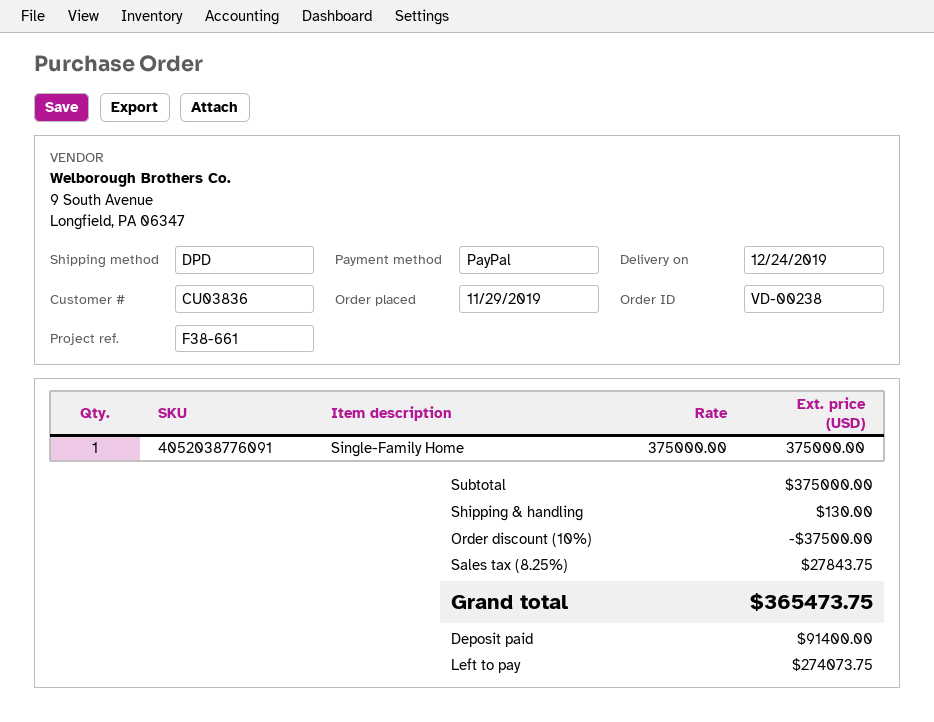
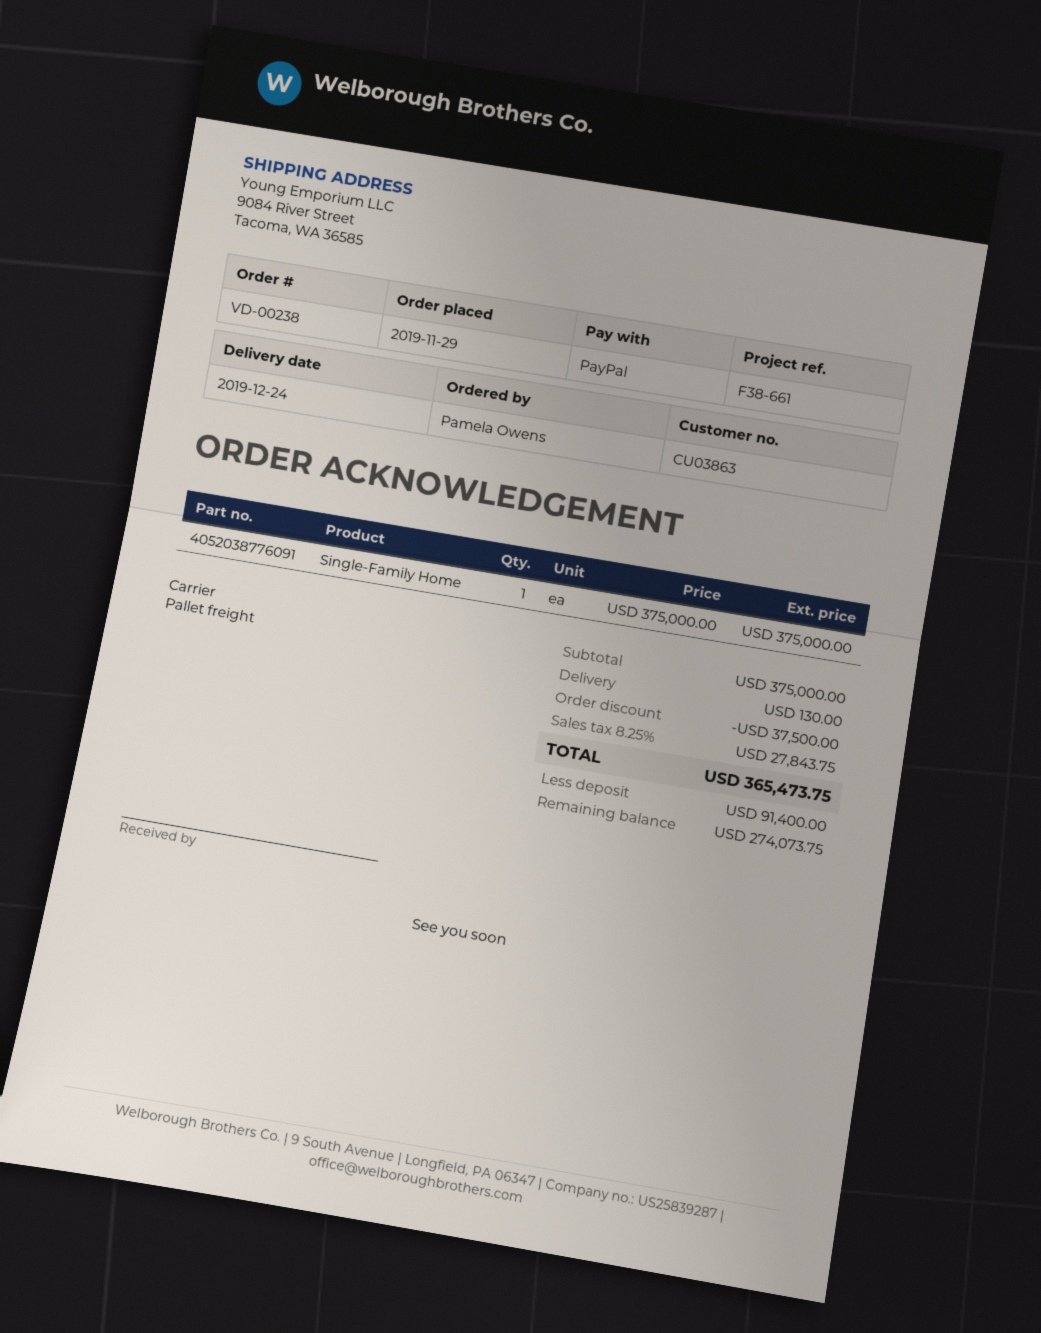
customer number: CU03836 -> CU03863
shipping method: DPD -> pallet freight

